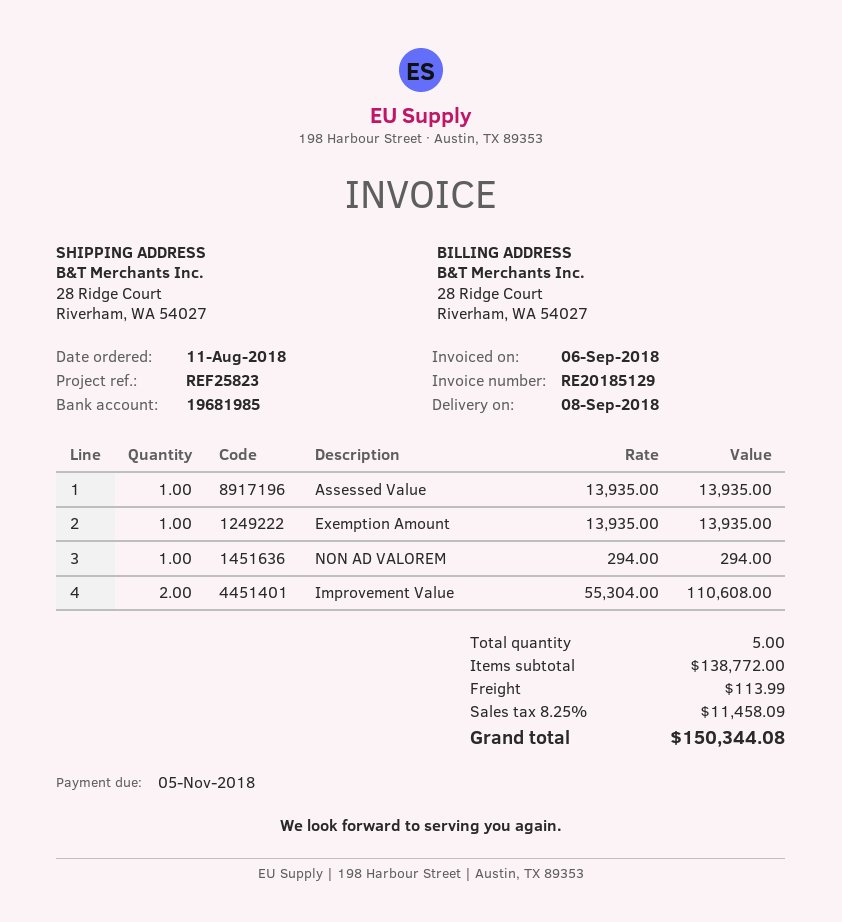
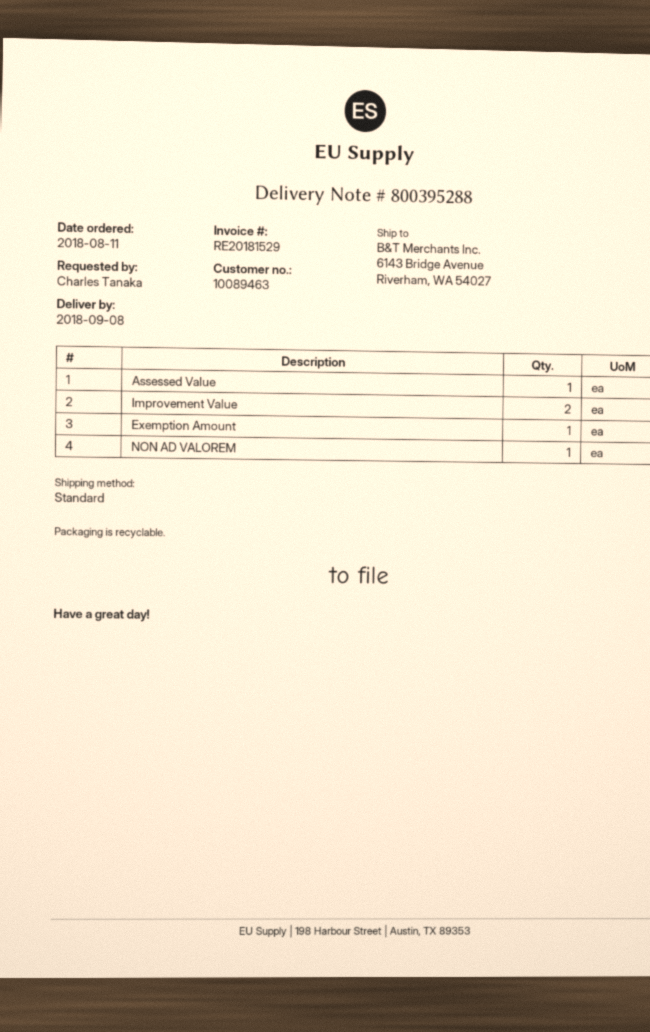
invoice number: RE20185129 -> RE20181529
ship to: 28 Ridge Court, Riverham, WA 54027 -> 6143 Bridge Avenue, Riverham, WA 54027

